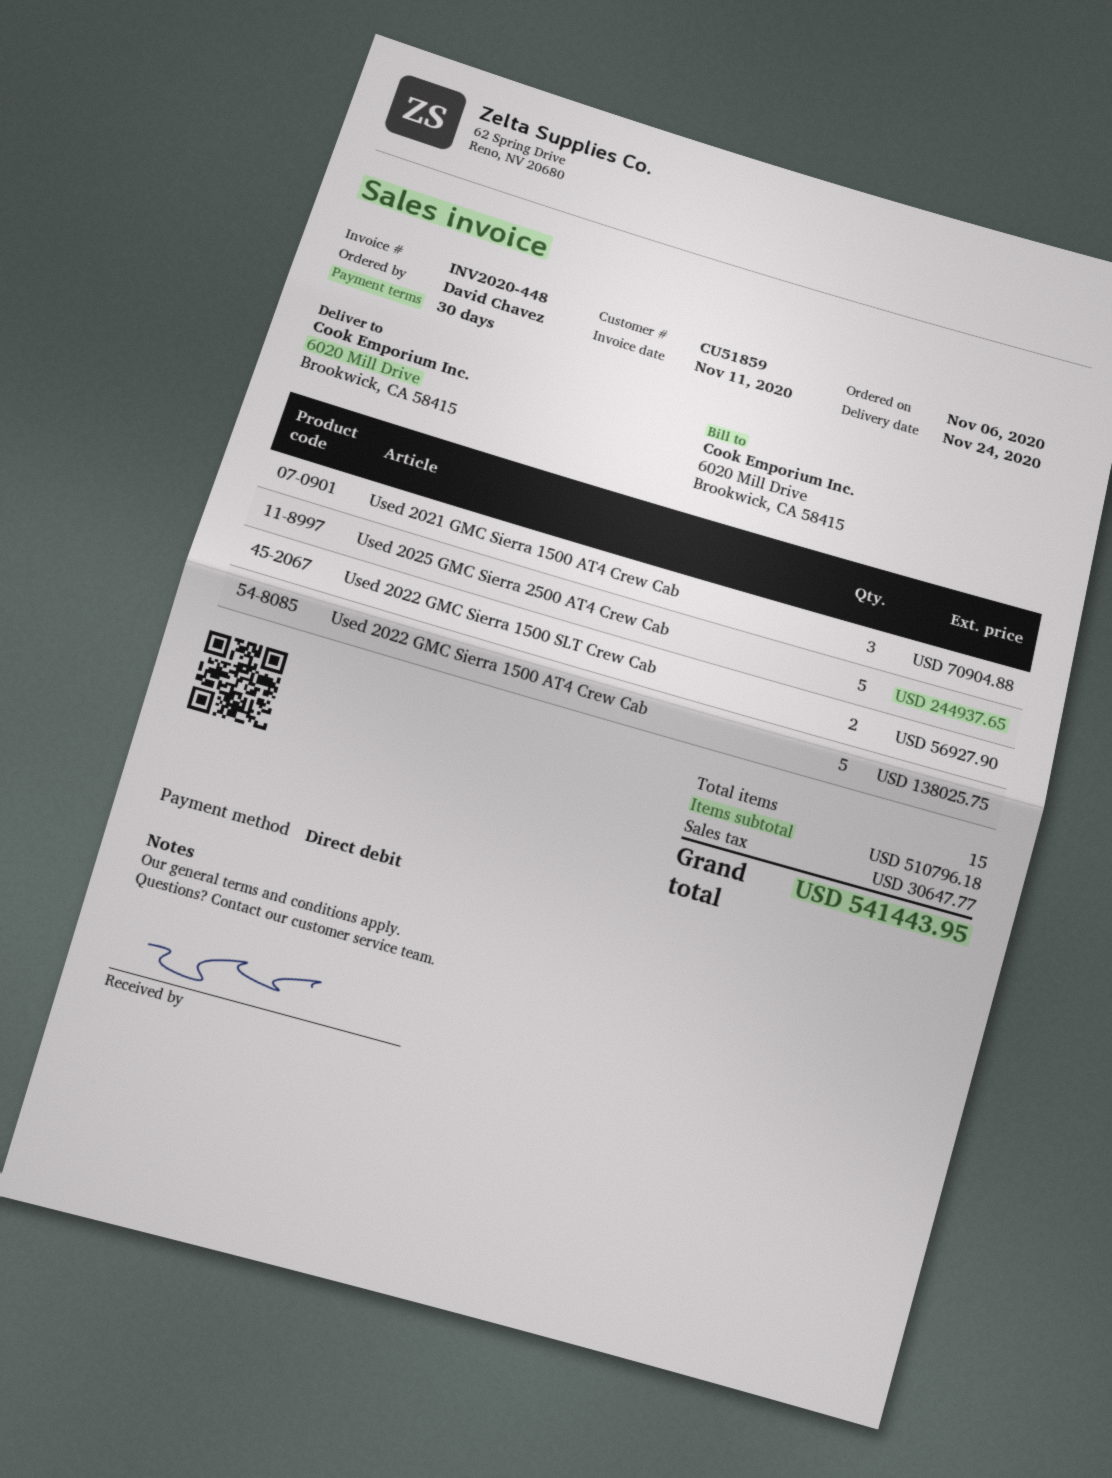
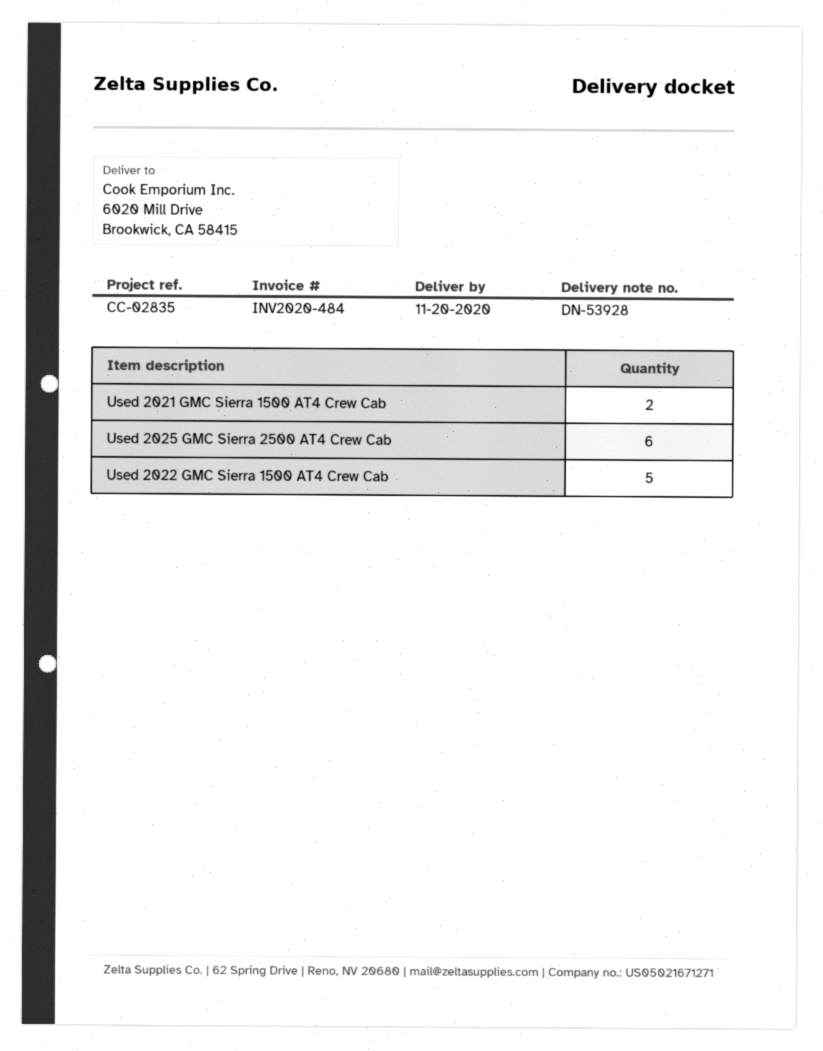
delivery date: 2020-11-24 -> 2020-11-20
invoice number: INV2020-448 -> INV2020-484
Used 2021 GMC Sierra 1500 AT4 Crew Cab: 3 -> 2
Used 2025 GMC Sierra 2500 AT4 Crew Cab: 5 -> 6
Used 2022 GMC Sierra 1500 SLT Crew Cab: 2 -> none

